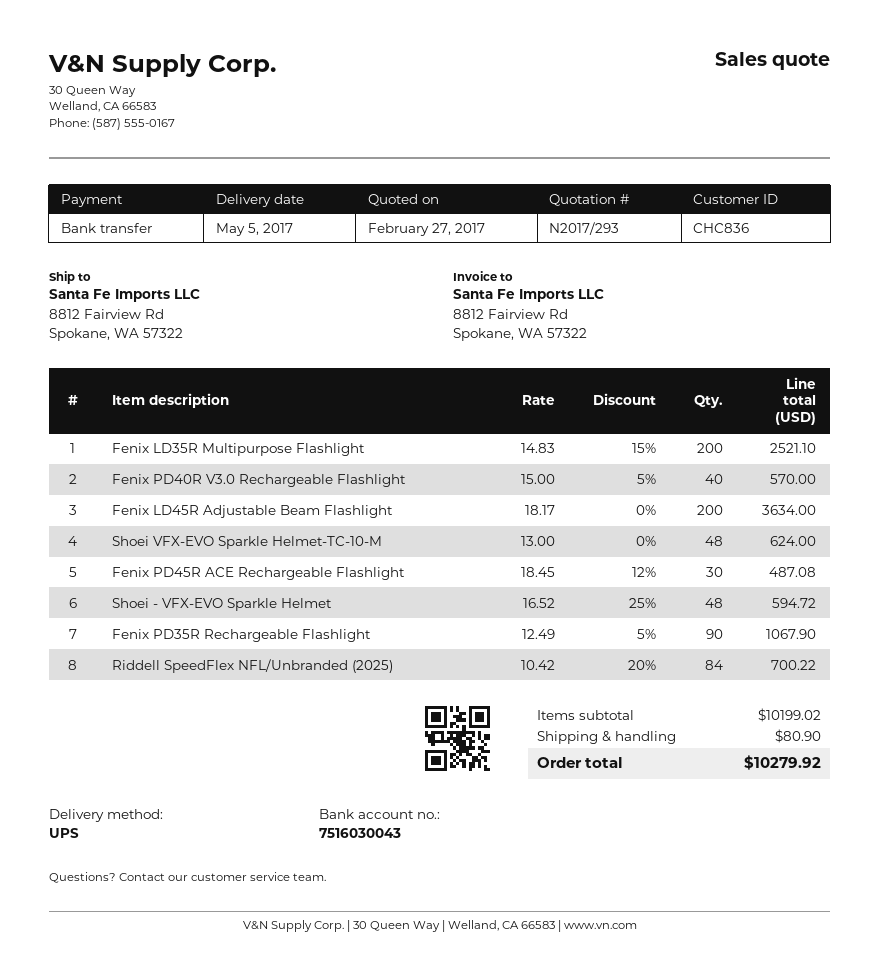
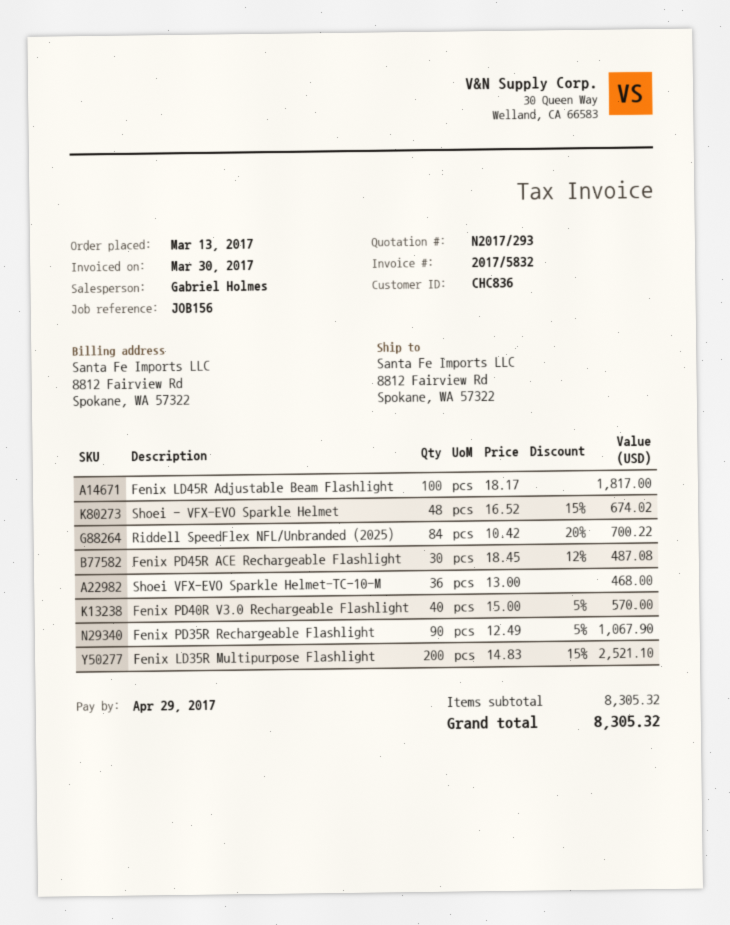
Fenix LD45R Adjustable Beam Flashlight: 200 x 18.17 = 3634.00 -> 100 x 18.17 = 1817.00
Shoei VFX-EVO Sparkle Helmet-TC-10-M: 48 x 13.00 = 624.00 -> 36 x 13.00 = 468.00
Shoei - VFX-EVO Sparkle Helmet: 48 x 16.52 - 25% = 594.72 -> 48 x 16.52 - 15% = 674.02
subtotal: 10199.02 -> 8305.32
shipping: 80.90 -> none
total: 10279.92 -> 8305.32

